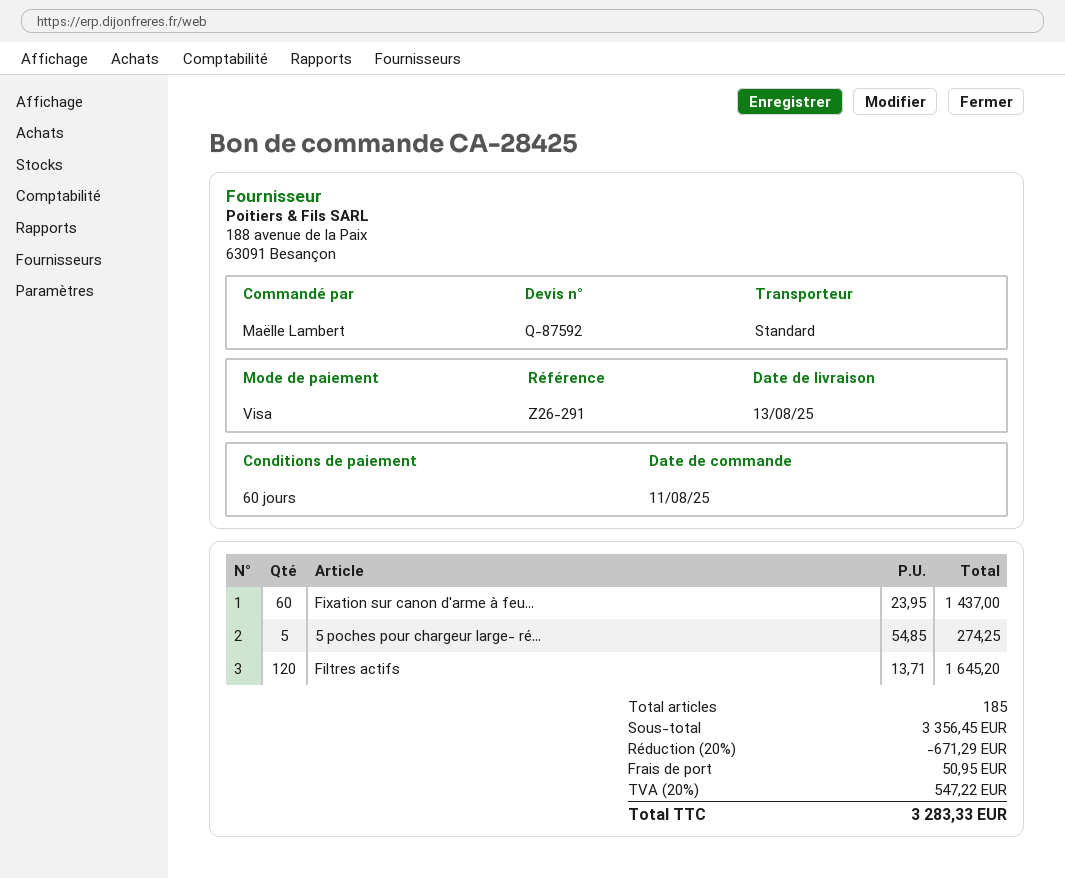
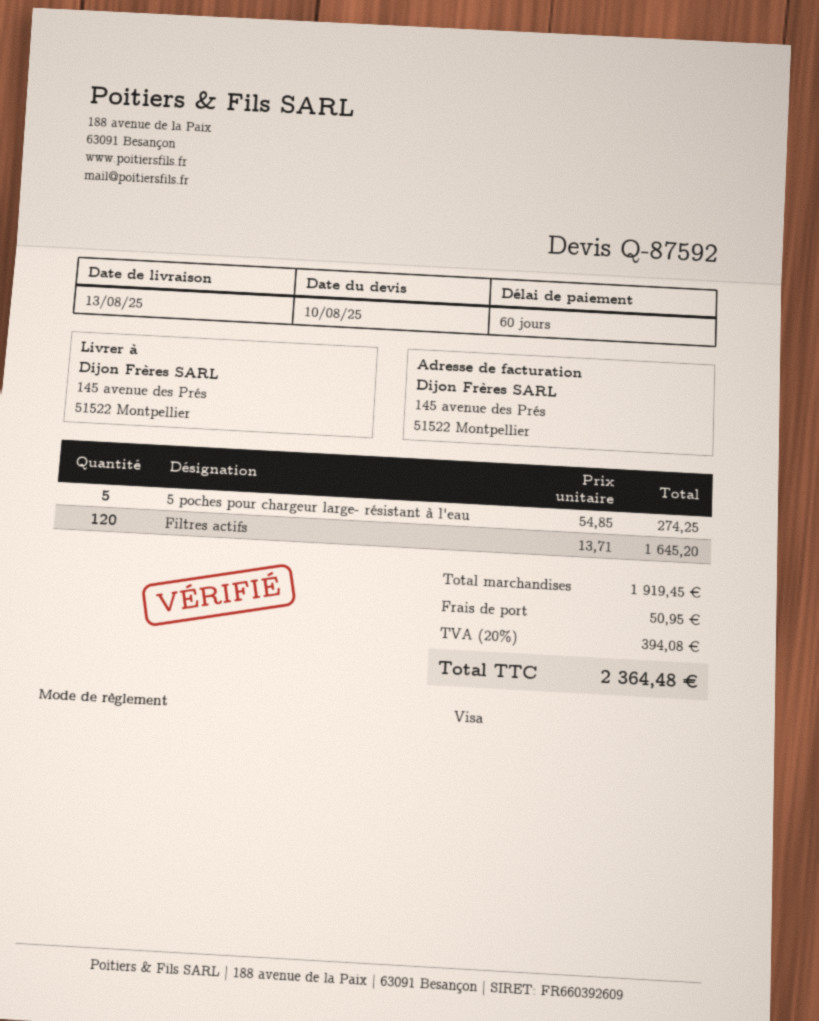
Fixation sur canon d'arme à feu...: 60 x 23.95 = 1437.00 -> none
subtotal: 3356.45 -> 1919.45
discount: 20% = 671.29 -> none
tax: 20% = 547.22 -> 20% = 394.08
total: 3283.33 -> 2364.48

